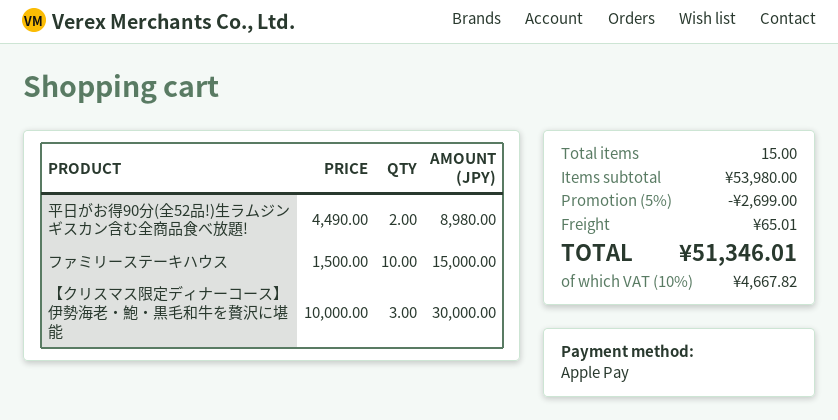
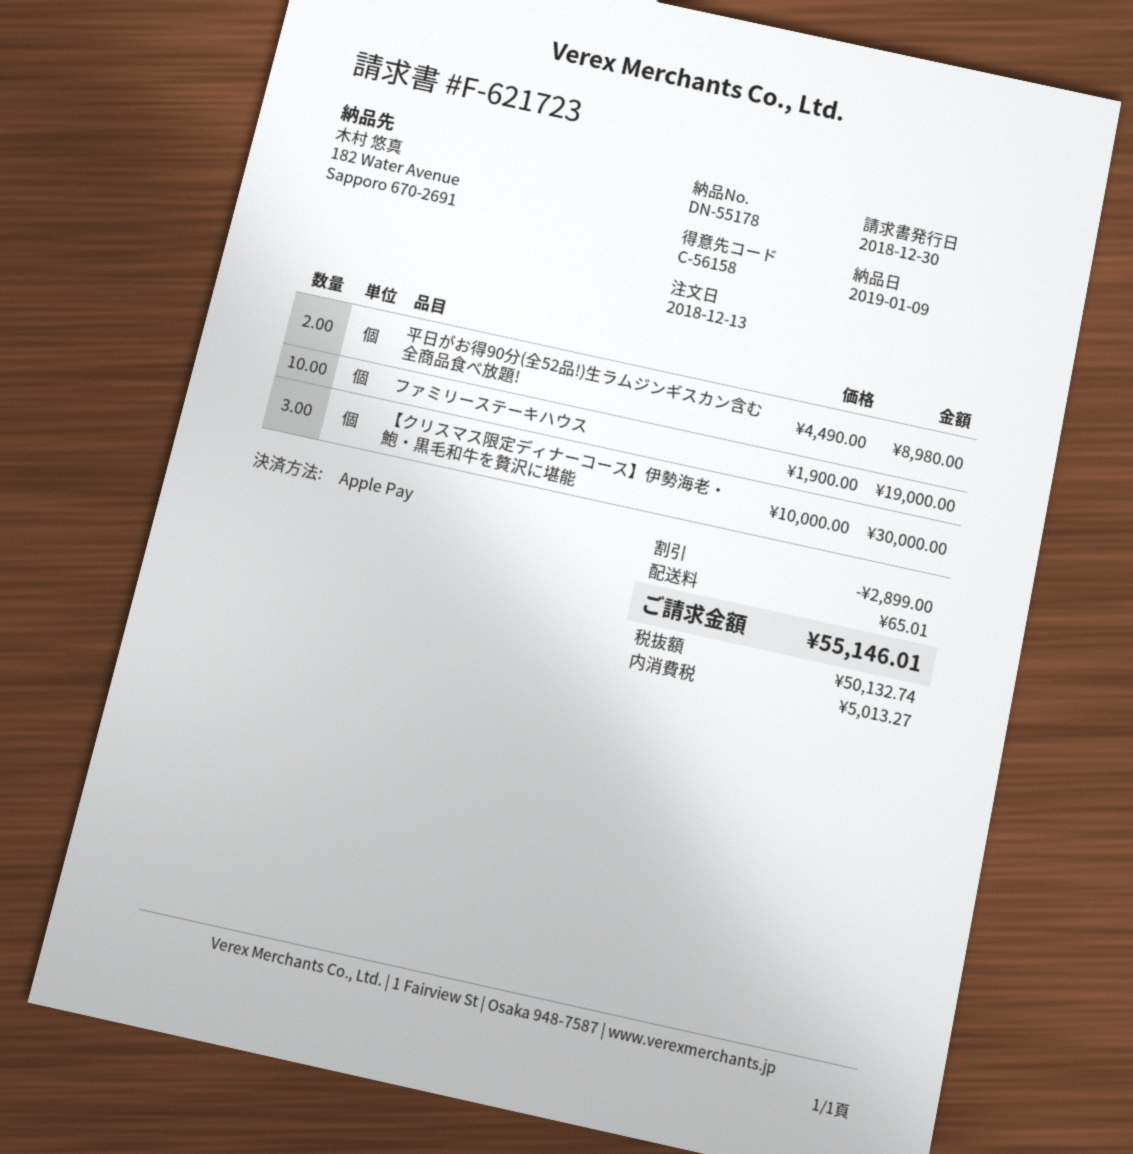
ファミリーステーキハウス: 10 x 1500.00 = 15000.00 -> 10 x 1900.00 = 19000.00
discount: 2699.00 -> 2899.00
tax: 4667.82 -> 5013.27
total: 51346.01 -> 55146.01

